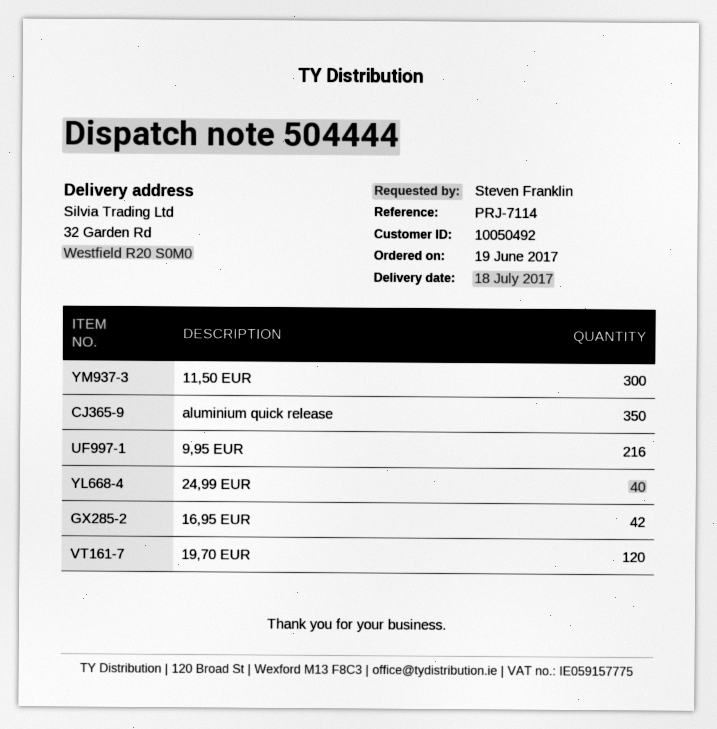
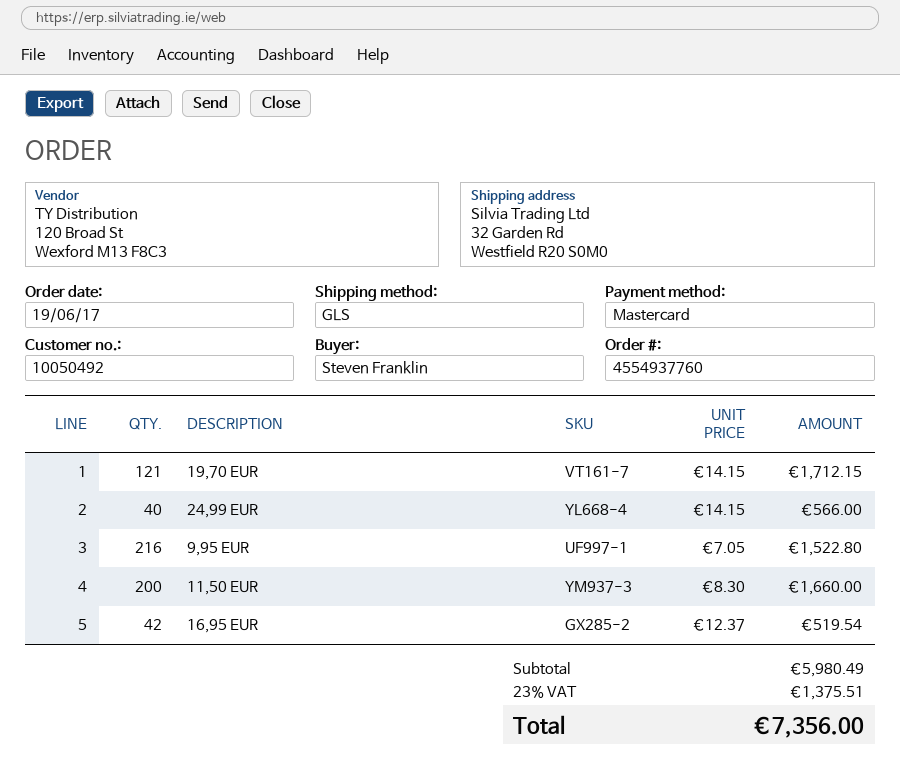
11,50 EUR: 300 -> 200
aluminium quick release: 350 -> none
19,70 EUR: 120 -> 121

